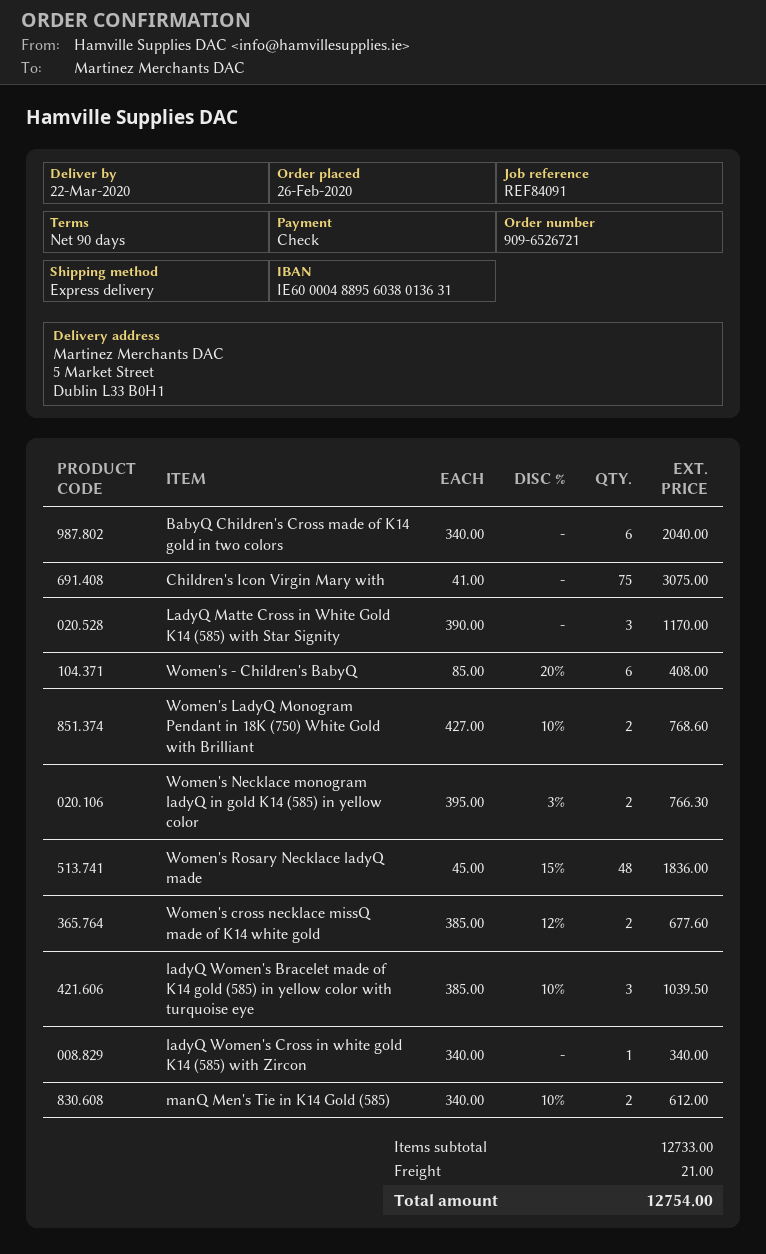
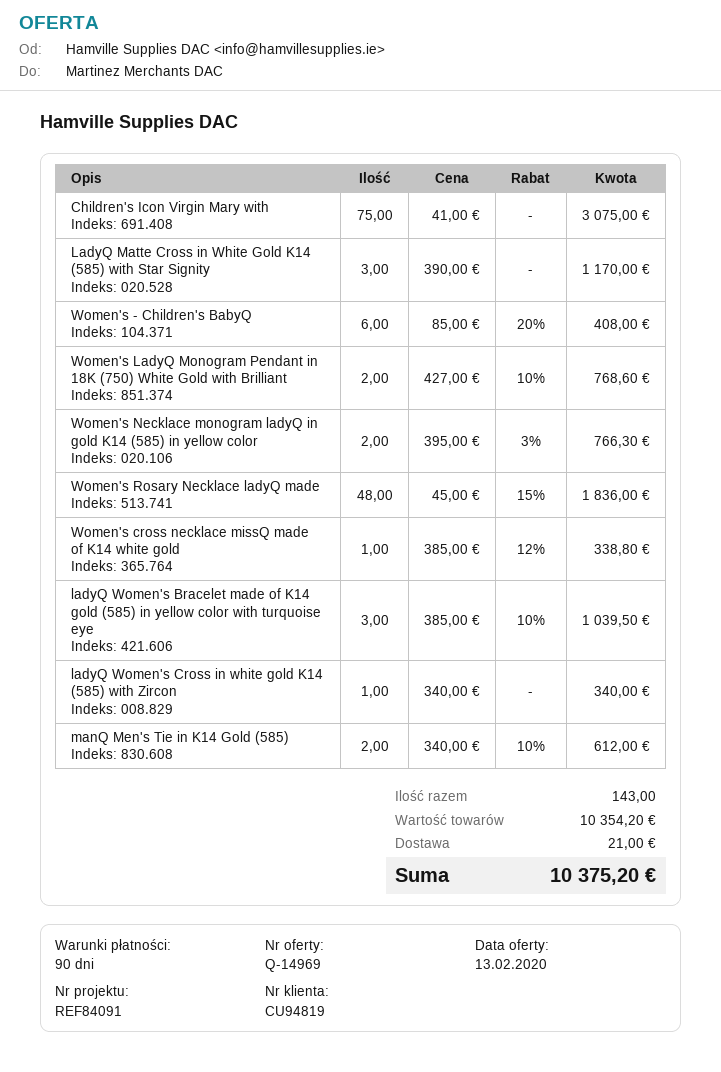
BabyQ Children's Cross made of K14 gold in two colors: 6 x 340.00 = 2040.00 -> none
Women's cross necklace missQ made of K14 white gold: 2 x 385.00 - 12% = 677.60 -> 1 x 385.00 - 12% = 338.80
subtotal: 12733.00 -> 10354.20
total: 12754.00 -> 10375.20

